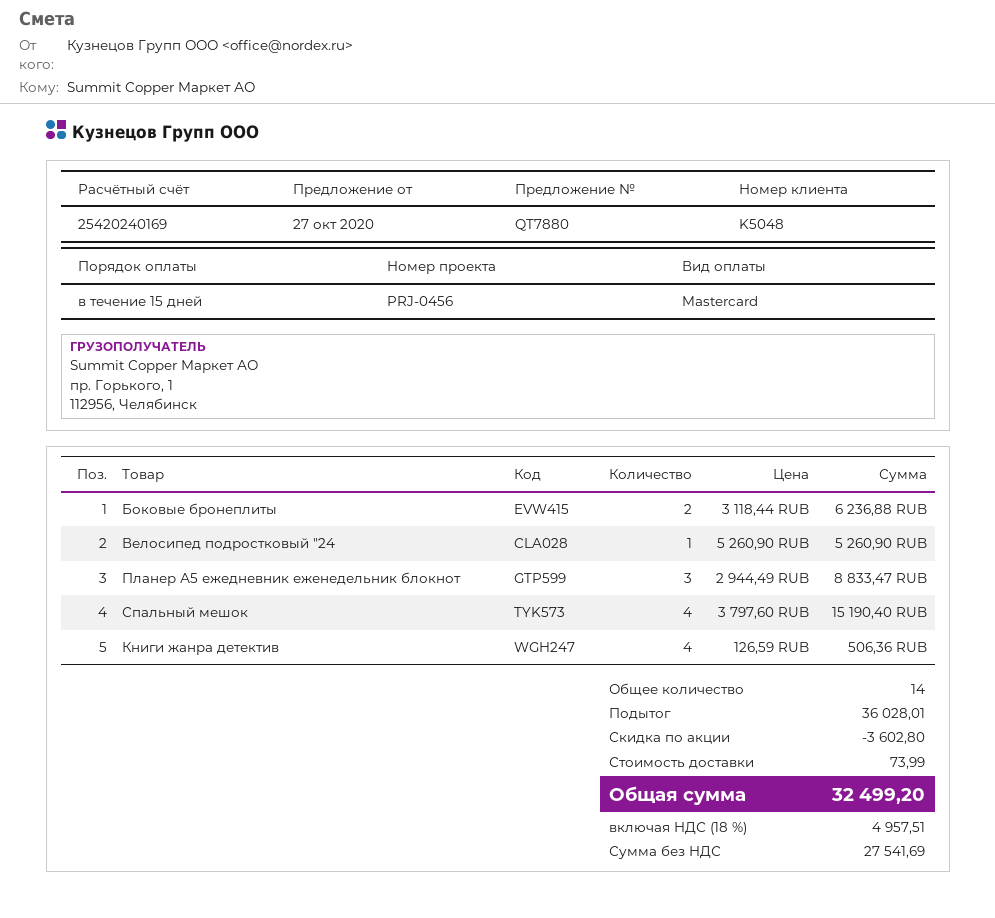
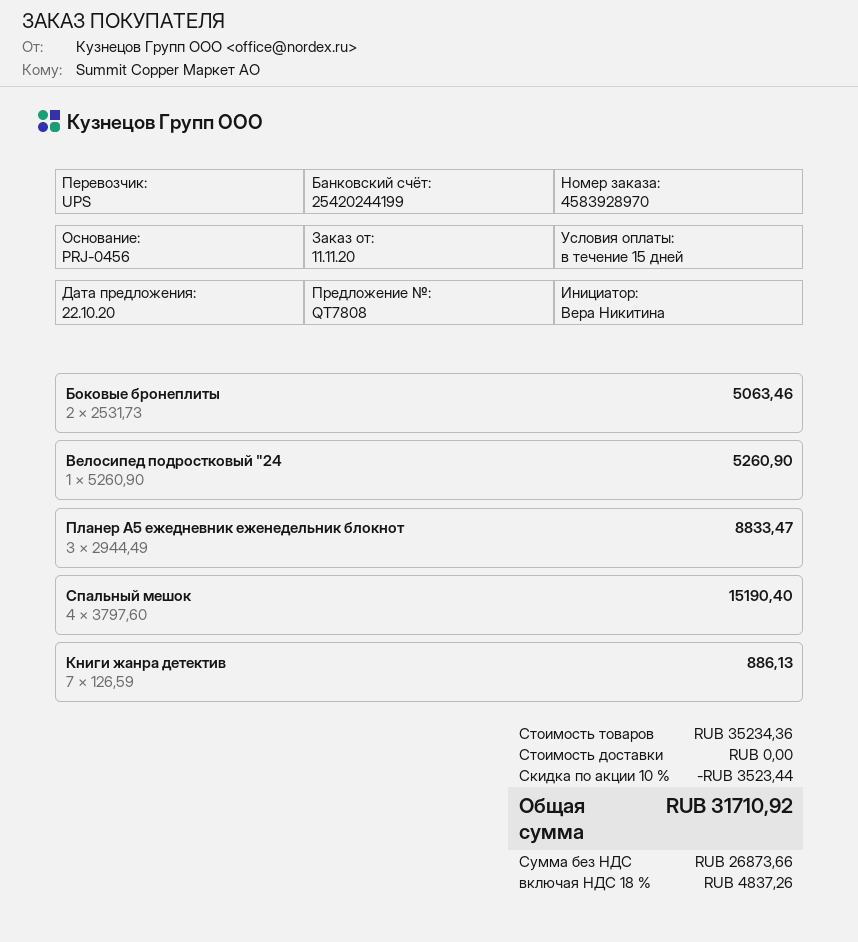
quote number: QT7880 -> QT7808
quote date: 2020-10-27 -> 2020-10-22
bank account: 25420240169 -> 25420244199
Боковые бронеплиты: 2 x 3118.44 = 6236.88 -> 2 x 2531.73 = 5063.46
Книги жанра детектив: 4 x 126.59 = 506.36 -> 7 x 126.59 = 886.13
subtotal: 36028.01 -> 35234.36
discount: 3602.80 -> 3523.44
shipping: 73.99 -> 0.00
net: 27541.69 -> 26873.66
tax: 18% = 4957.51 -> 18% = 4837.26
total: 32499.20 -> 31710.92

